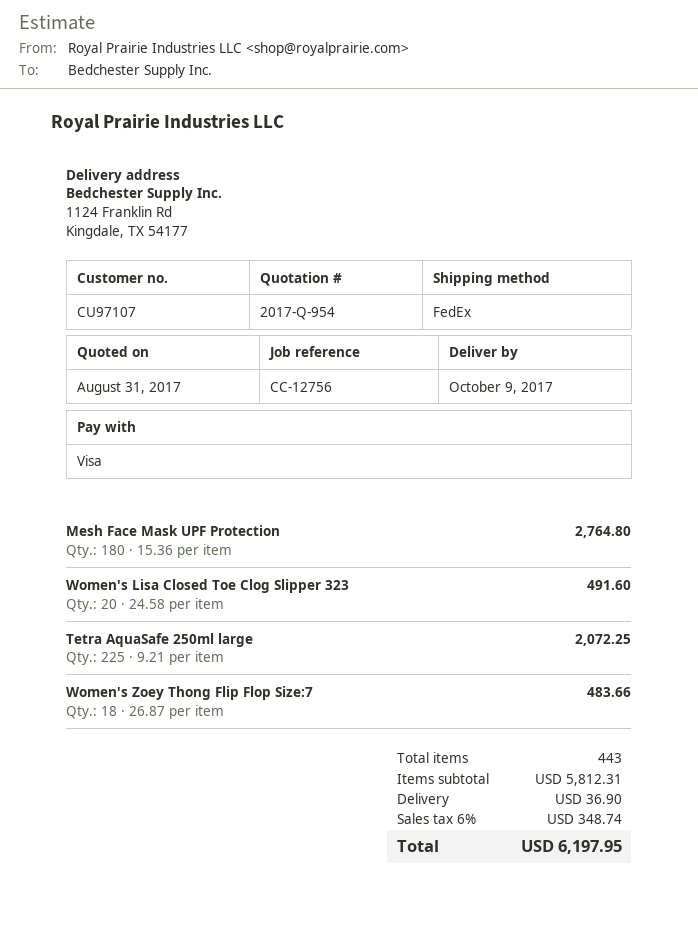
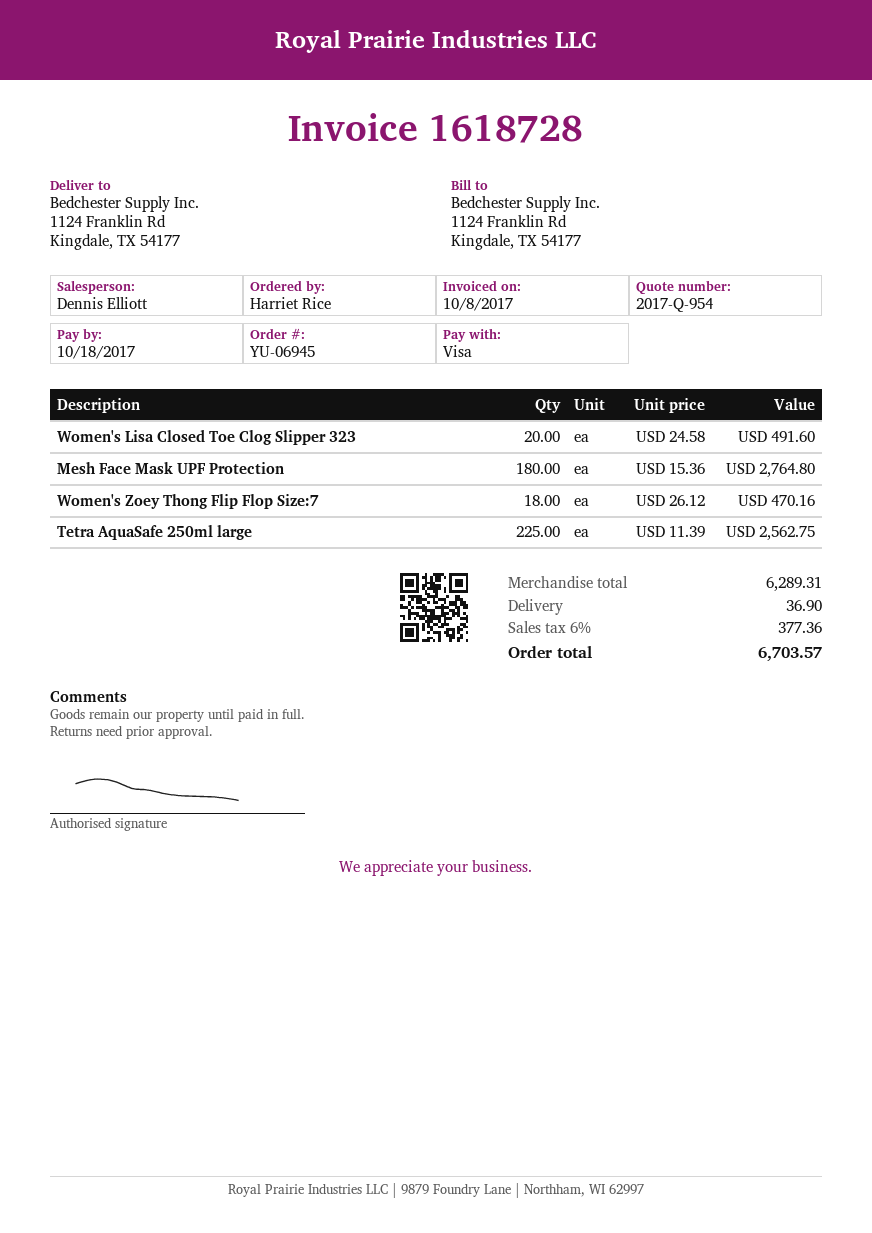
Tetra AquaSafe 250ml large: 225 x 9.21 = 2072.25 -> 225 x 11.39 = 2562.75
Women's Zoey Thong Flip Flop Size:7: 18 x 26.87 = 483.66 -> 18 x 26.12 = 470.16
subtotal: 5812.31 -> 6289.31
tax: 6% = 348.74 -> 6% = 377.36
total: 6197.95 -> 6703.57

